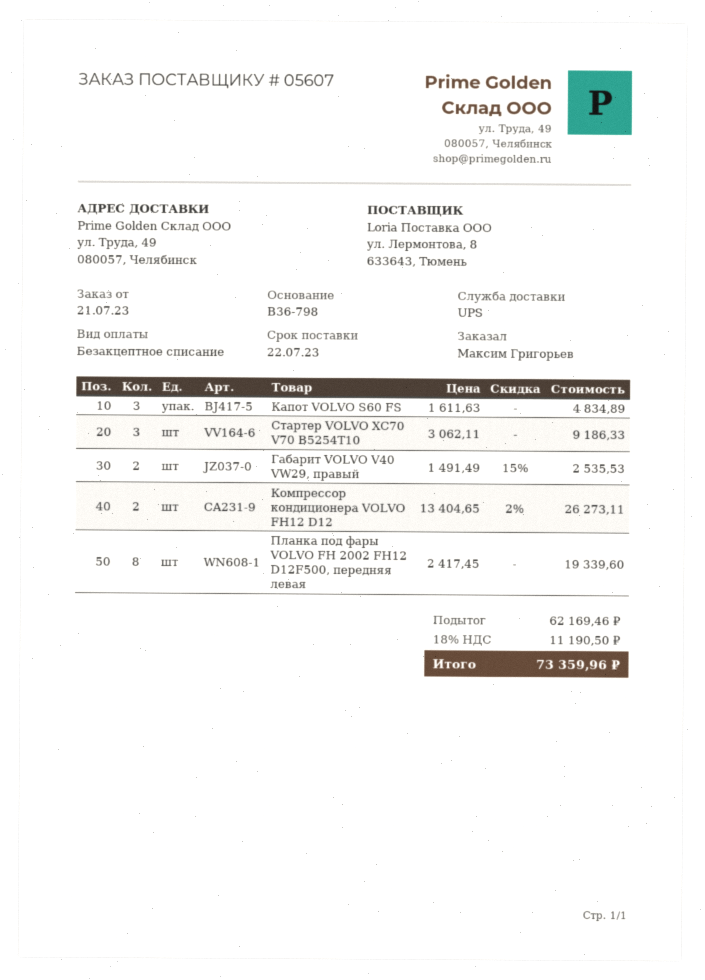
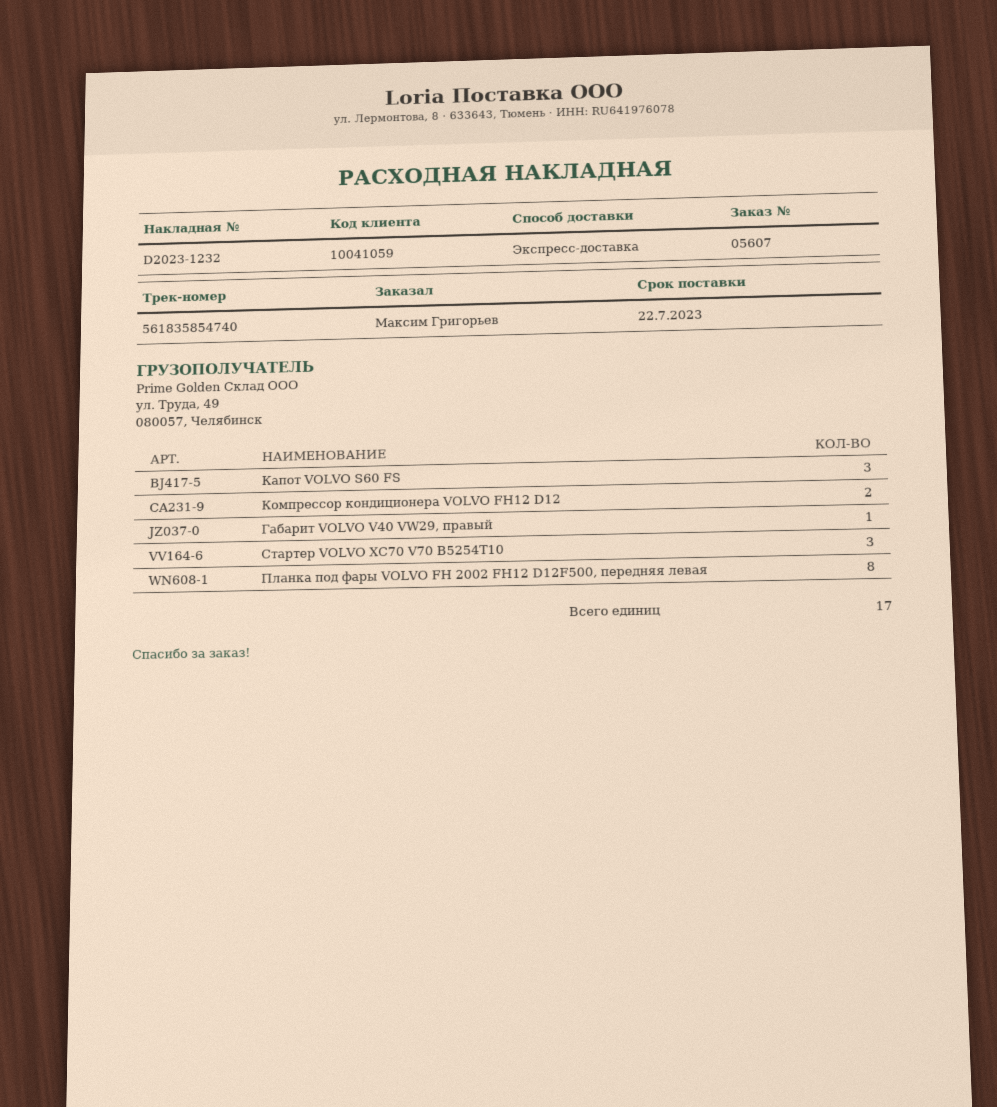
shipping method: UPS -> express
Габарит VOLVO V40 VW29, правый: 2 -> 1

